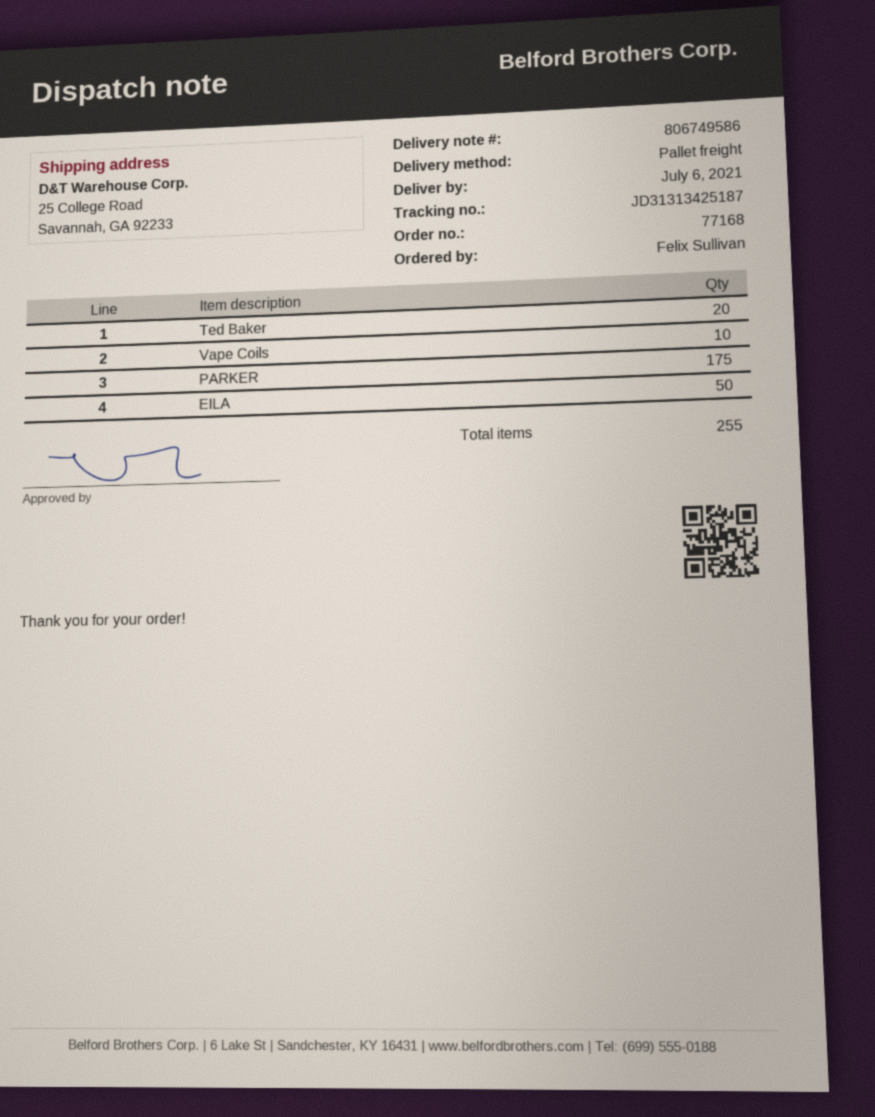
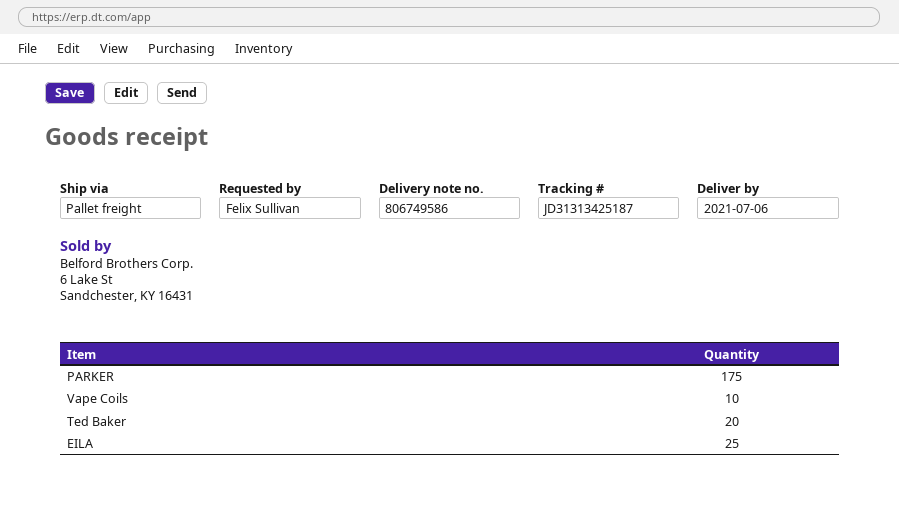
EILA: 50 -> 25

